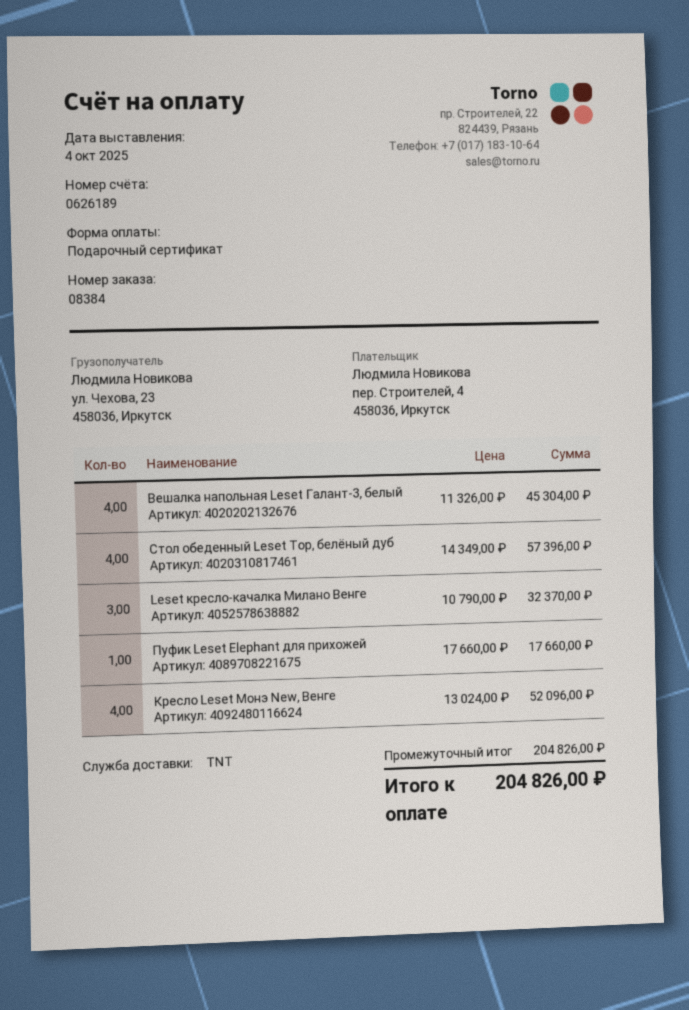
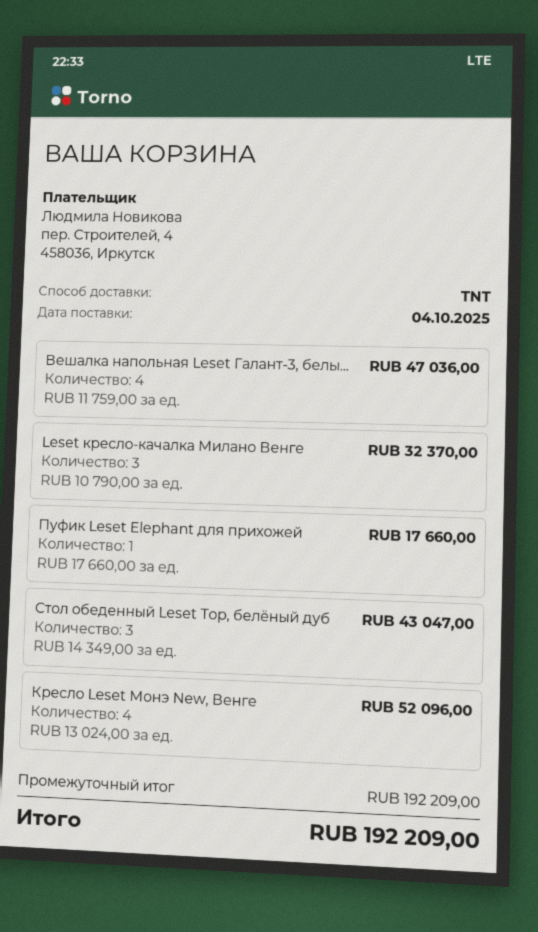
Вешалка напольная Leset Галант-3, белый: 4 x 11326.00 = 45304.00 -> 4 x 11759.00 = 47036.00
Стол обеденный Leset Тор, белёный дуб: 4 x 14349.00 = 57396.00 -> 3 x 14349.00 = 43047.00
subtotal: 204826.00 -> 192209.00
total: 204826.00 -> 192209.00

